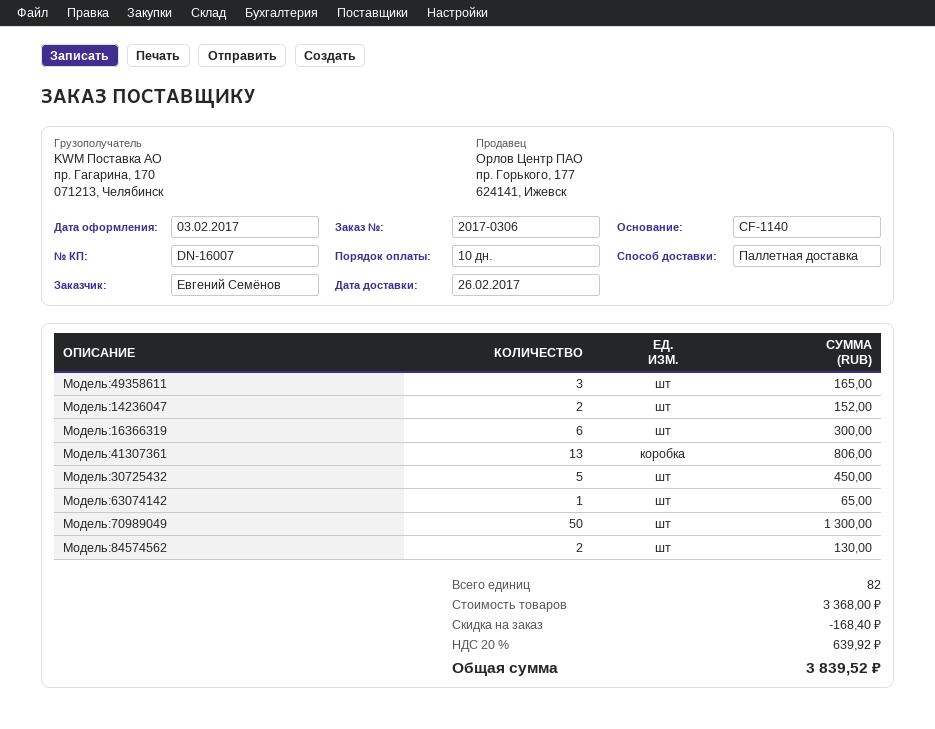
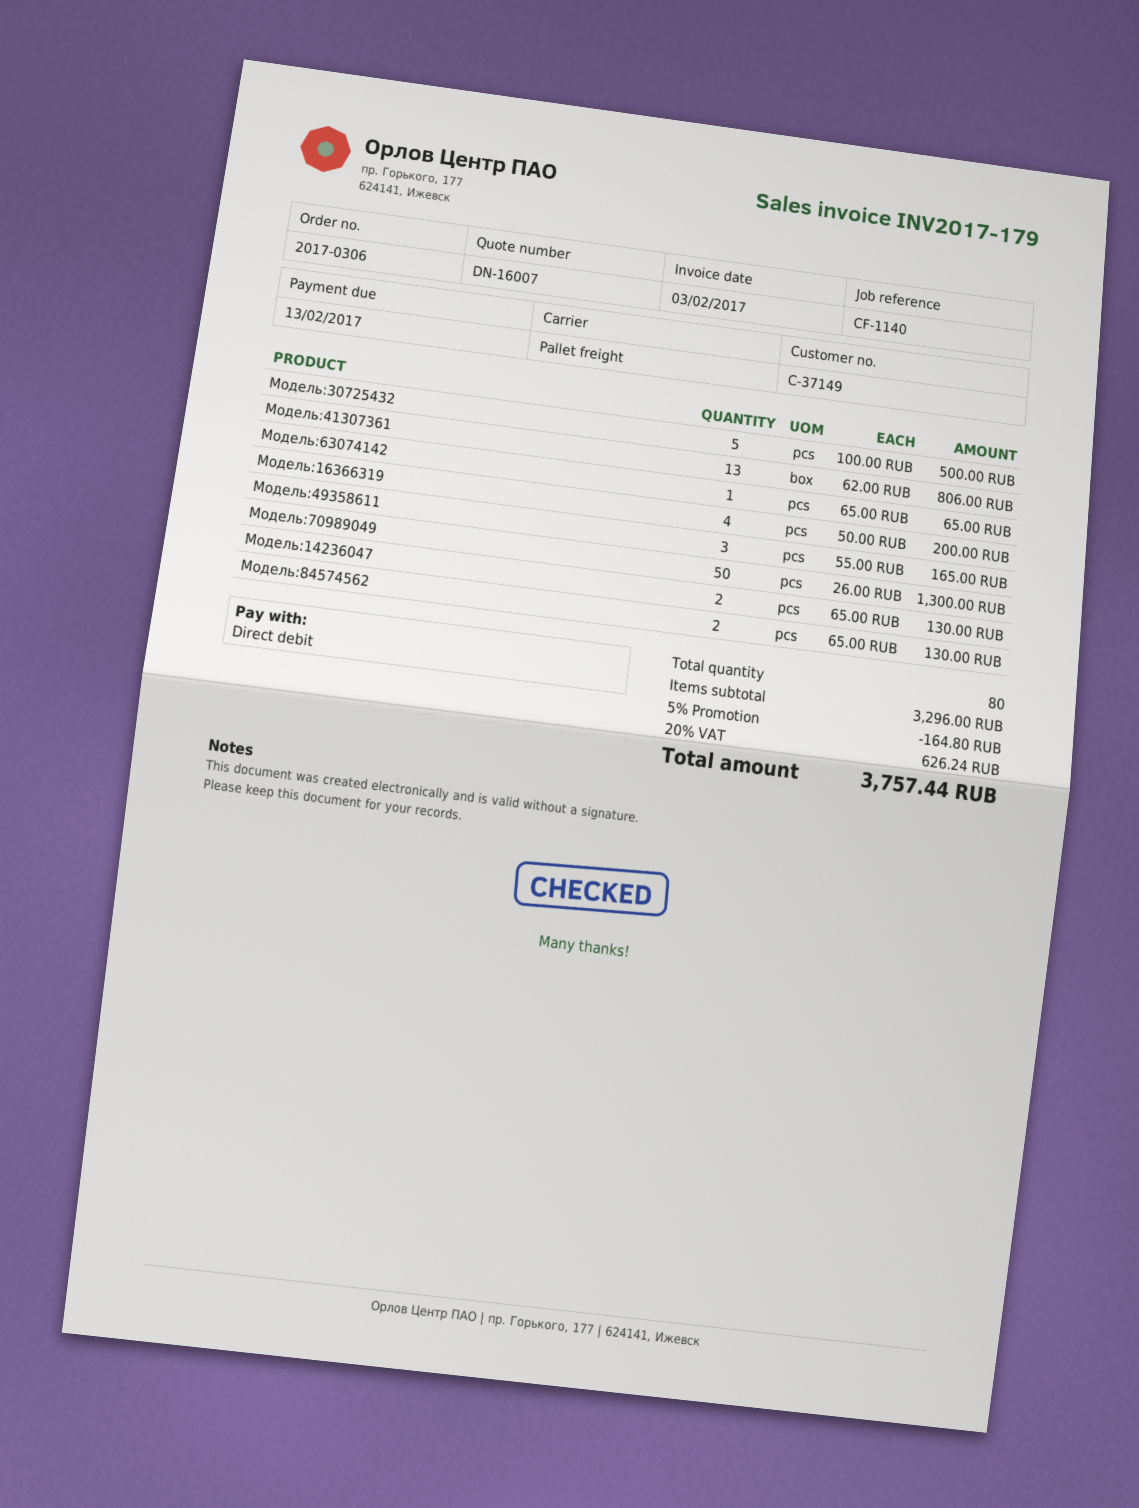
Модель:14236047: 2 for 152.00 -> 2 for 130.00
Модель:16366319: 6 for 300.00 -> 4 for 200.00
Модель:30725432: 5 for 450.00 -> 5 for 500.00
total quantity: 82 -> 80
subtotal: 3368.00 -> 3296.00
discount: 168.40 -> 164.80
tax: 20% = 639.92 -> 20% = 626.24
total: 3839.52 -> 3757.44

